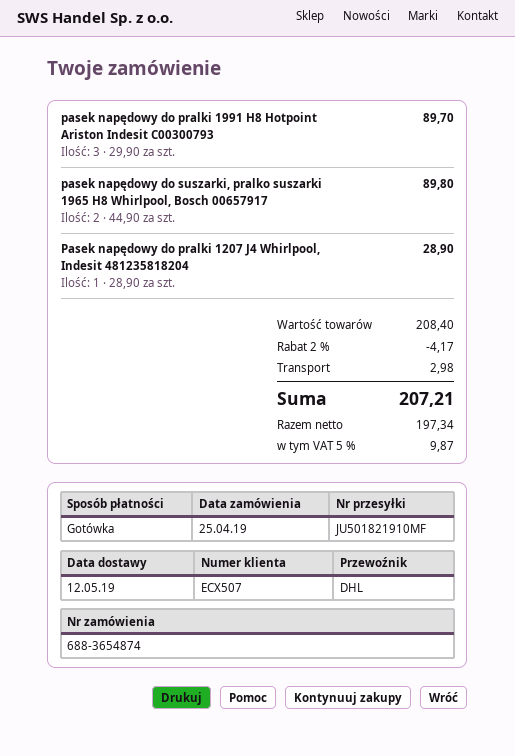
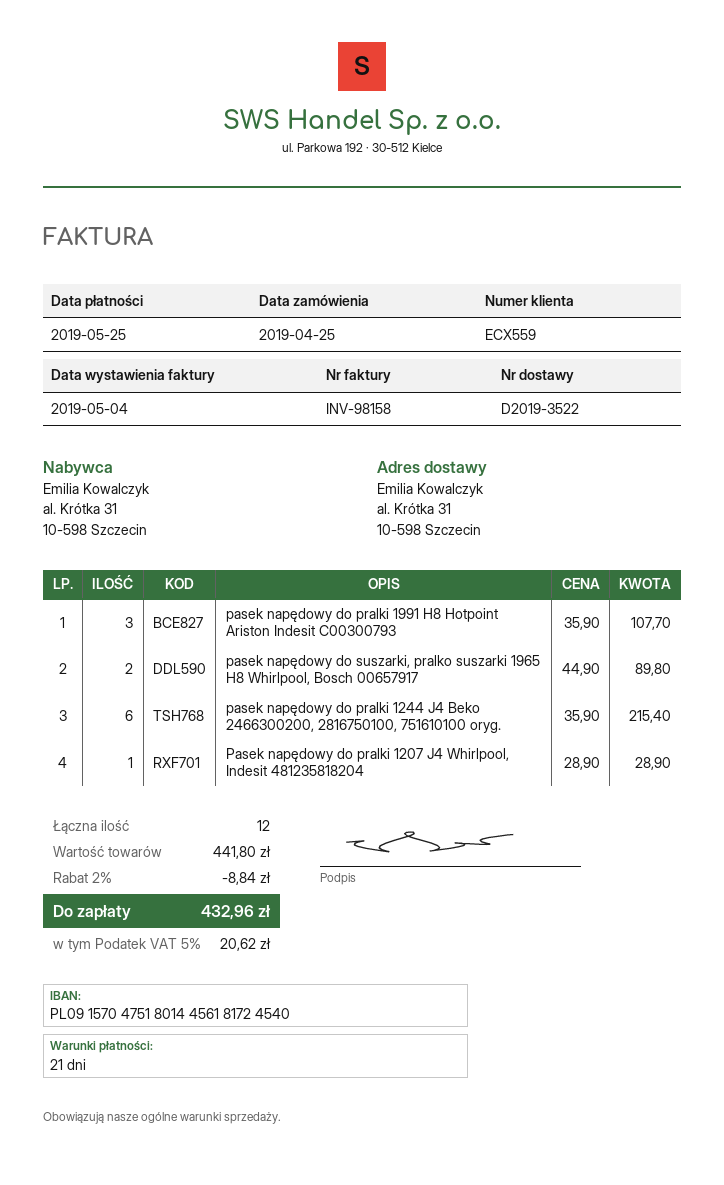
customer number: ECX507 -> ECX559
pasek napędowy do pralki 1991 H8 Hotpoint Ariston Indesit C00300793: 3 x 29.90 = 89.70 -> 3 x 35.90 = 107.70
pasek napędowy do pralki 1244 J4 Beko 2466300200, 2816750100, 751610100 oryg.: none -> 6 x 35.90 = 215.40
subtotal: 208.40 -> 441.80
discount: 2% = 4.17 -> 2% = 8.84
shipping: 2.98 -> none
tax: 5% = 9.87 -> 5% = 20.62
total: 207.21 -> 432.96

